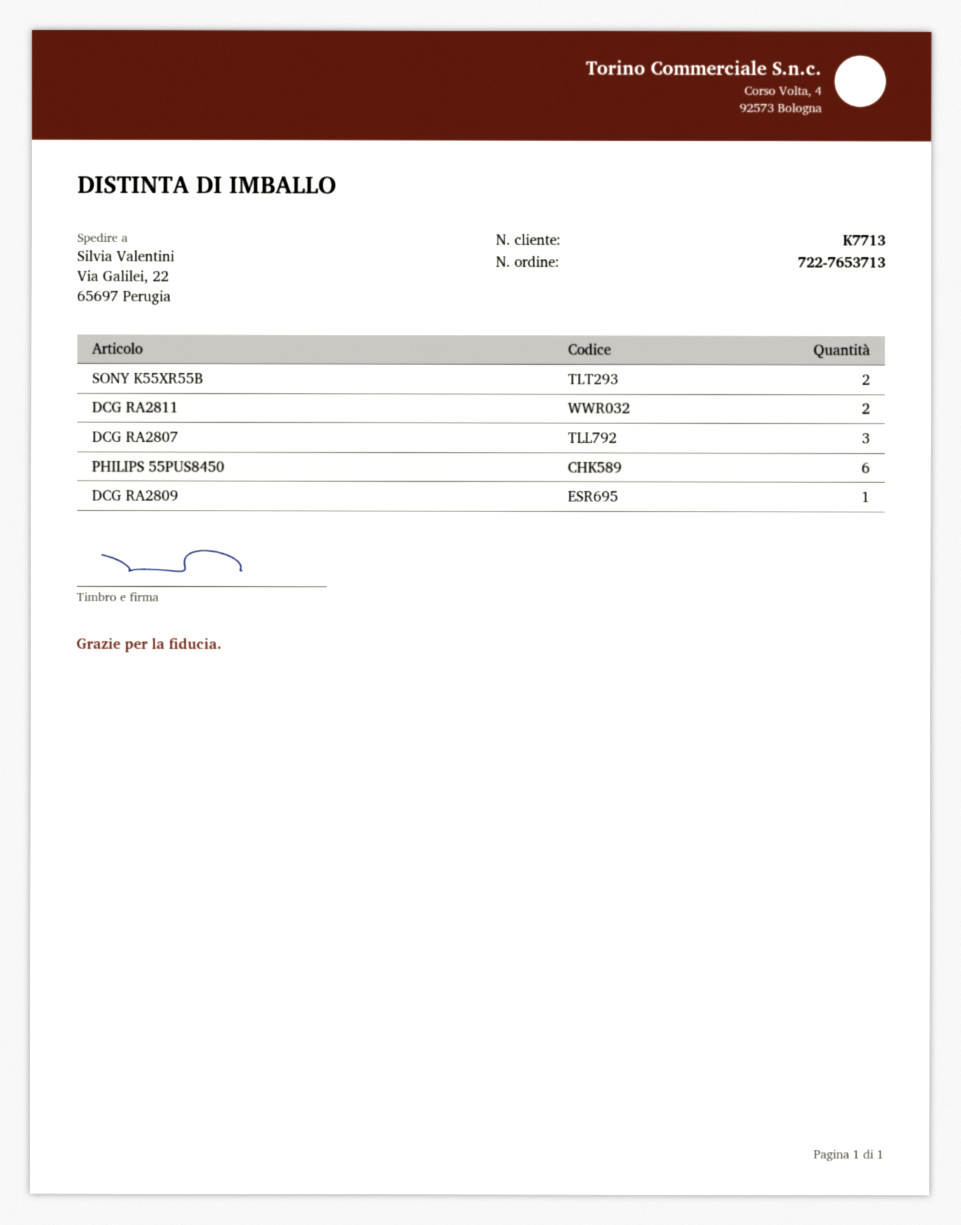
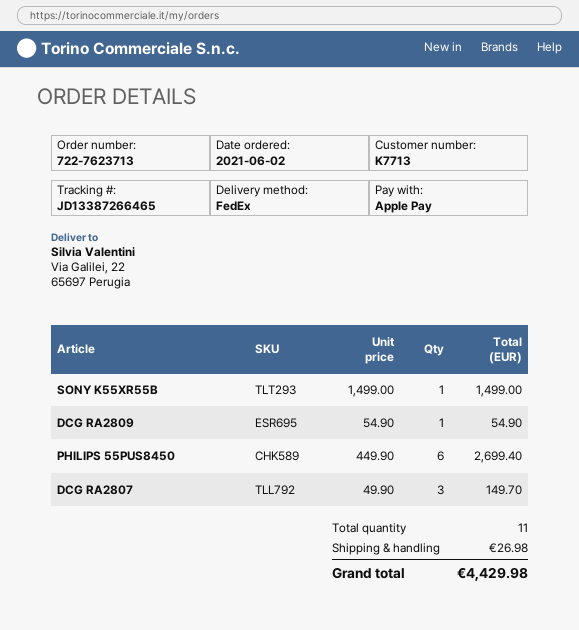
order number: 722-7653713 -> 722-7623713
SONY K55XR55B: 2 -> 1
DCG RA2811: 2 -> none

